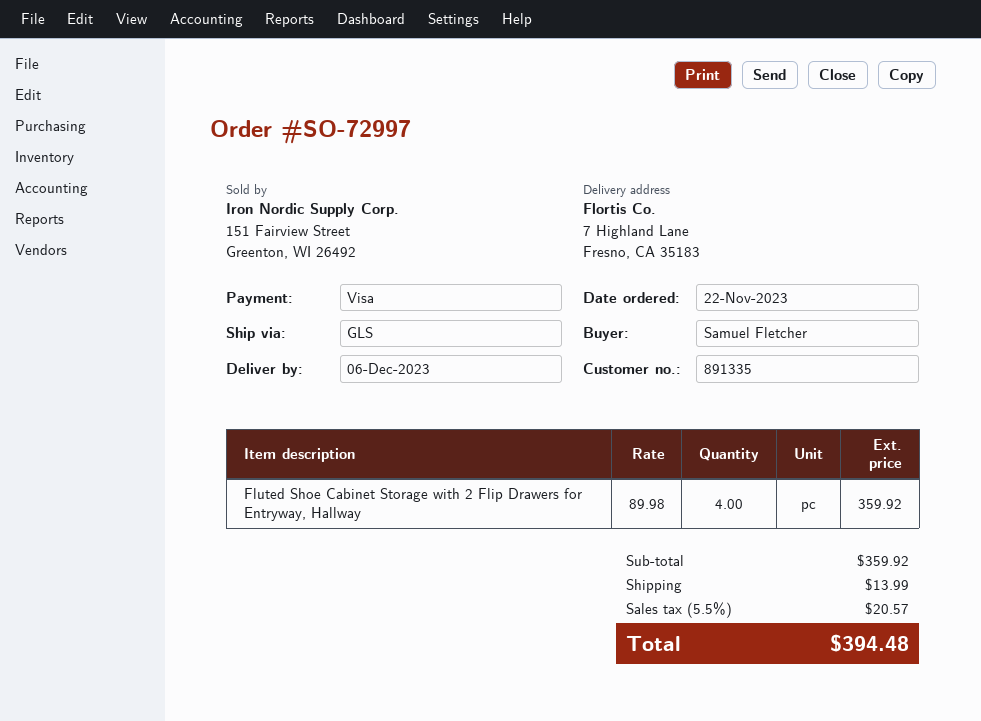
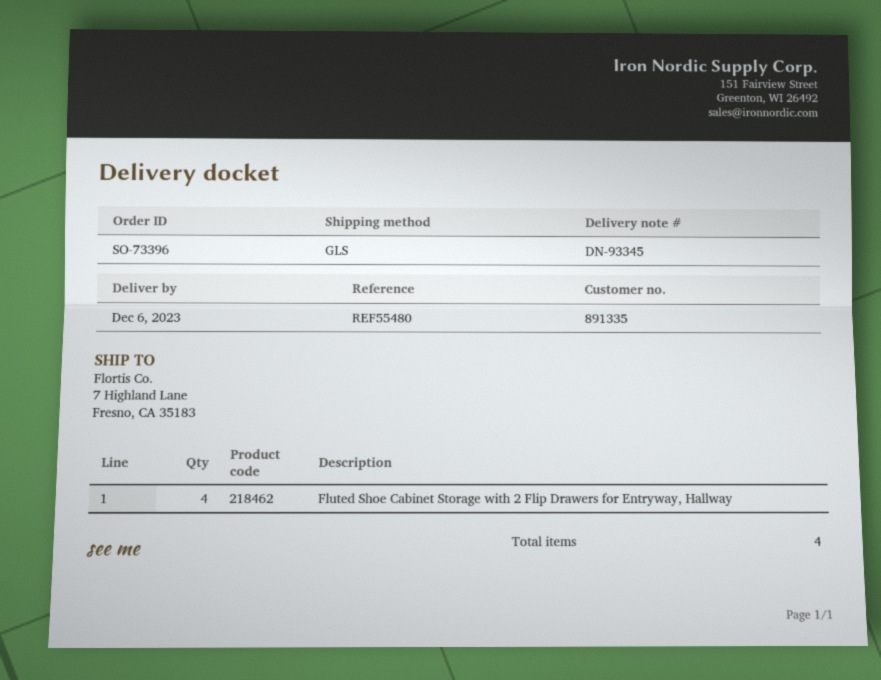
order number: SO-72997 -> SO-73396

